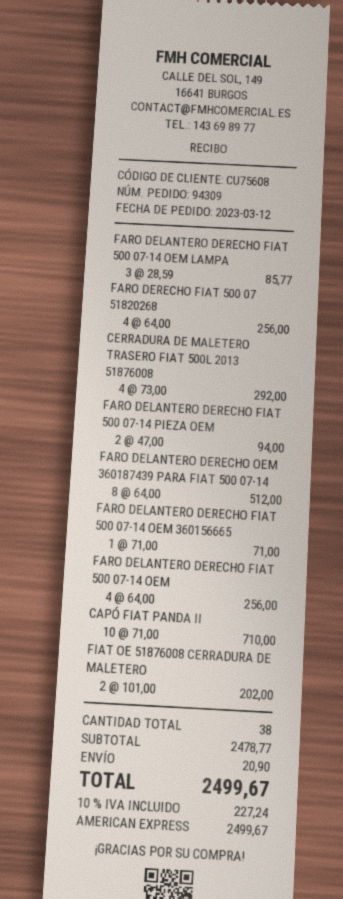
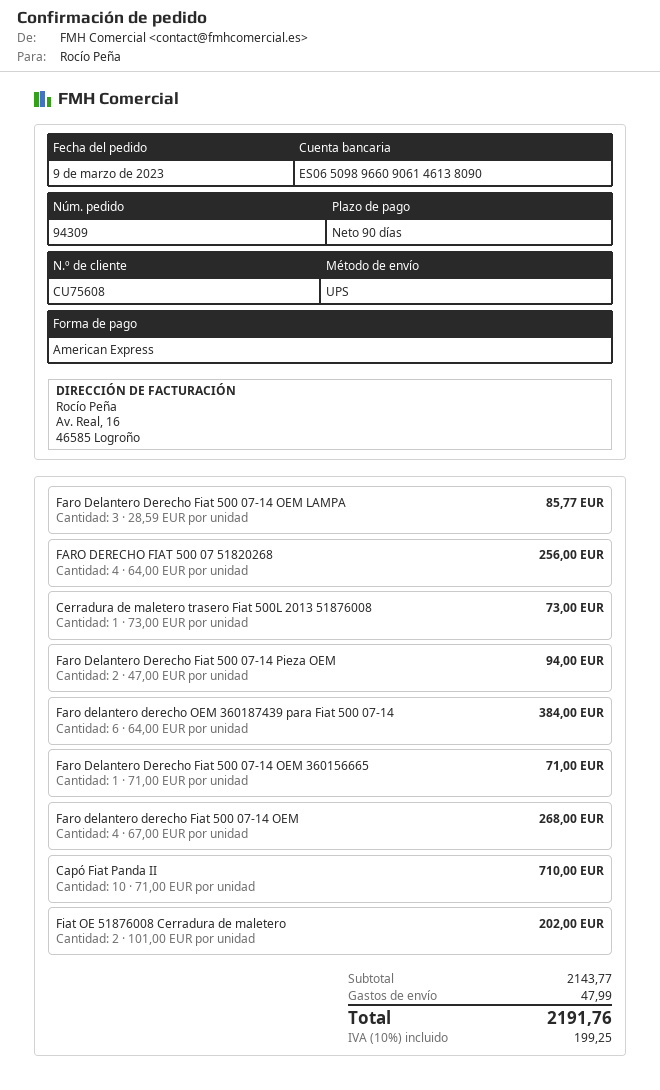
order date: 2023-03-12 -> 2023-03-09
CERRADURA DE MALETERO TRASERO FIAT 500L 2013 51876008: 4 x 73.00 = 292.00 -> 1 x 73.00 = 73.00
FARO DELANTERO DERECHO OEM 360187439 PARA FIAT 500 07-14: 8 x 64.00 = 512.00 -> 6 x 64.00 = 384.00
FARO DELANTERO DERECHO FIAT 500 07-14 OEM: 4 x 64.00 = 256.00 -> 4 x 67.00 = 268.00
subtotal: 2478.77 -> 2143.77
shipping: 20.90 -> 47.99
tax: 10% = 227.24 -> 10% = 199.25
total: 2499.67 -> 2191.76

